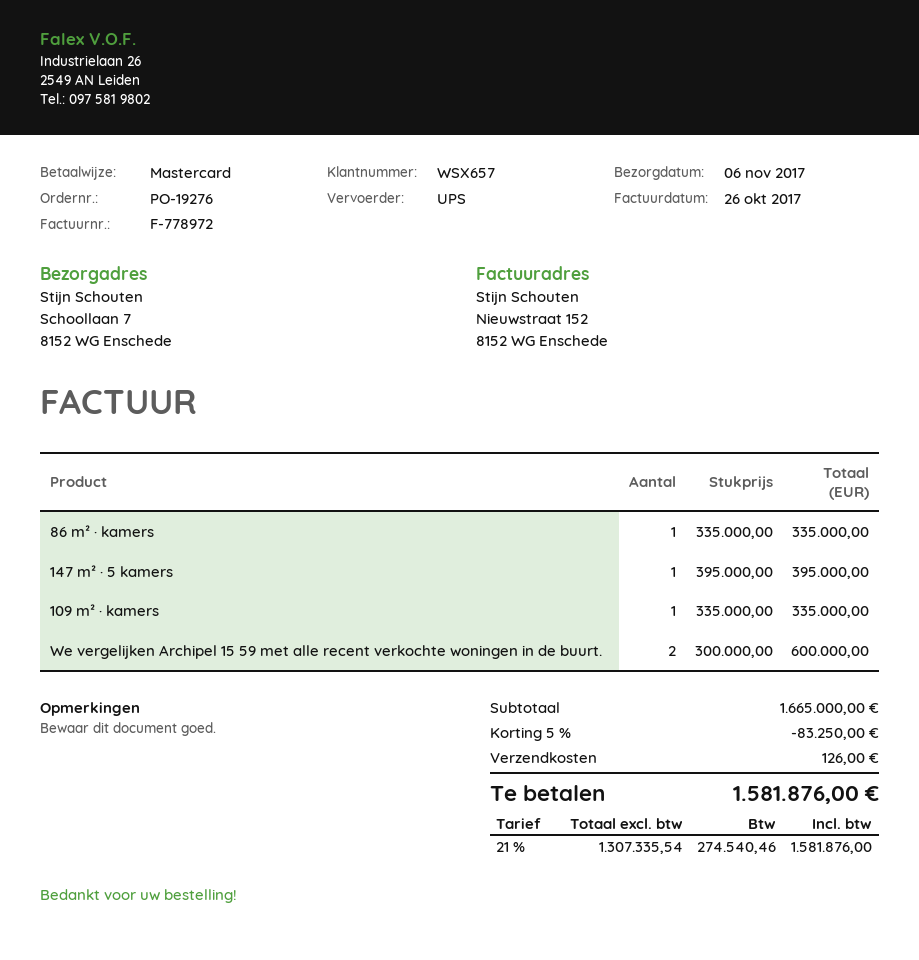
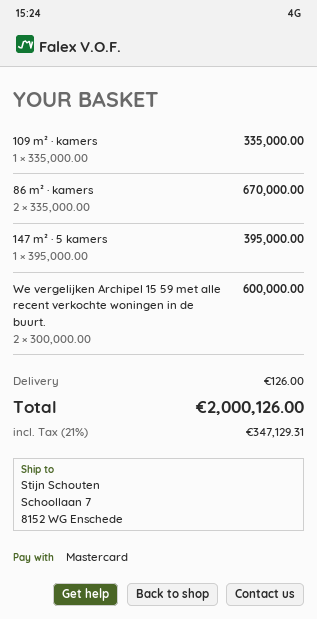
86 m² · kamers: 1 x 335000.00 = 335000.00 -> 2 x 335000.00 = 670000.00
discount: 5% = 83250.00 -> none
tax: 21% = 274540.46 -> 21% = 347129.31
total: 1581876.00 -> 2000126.00

